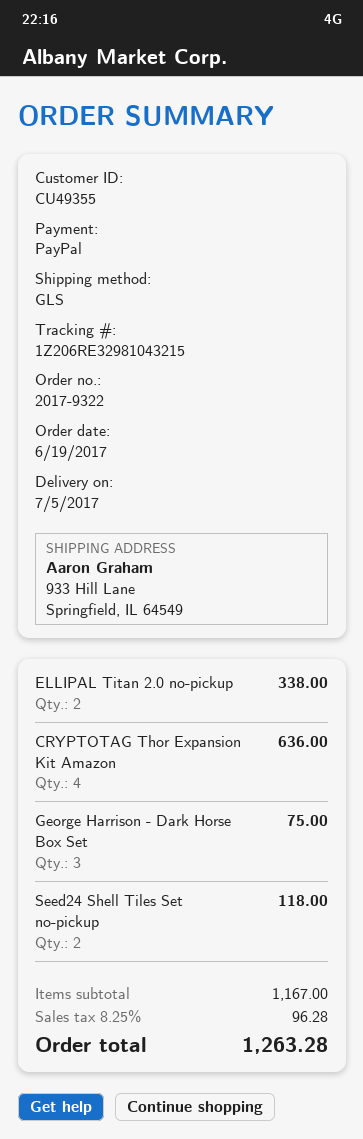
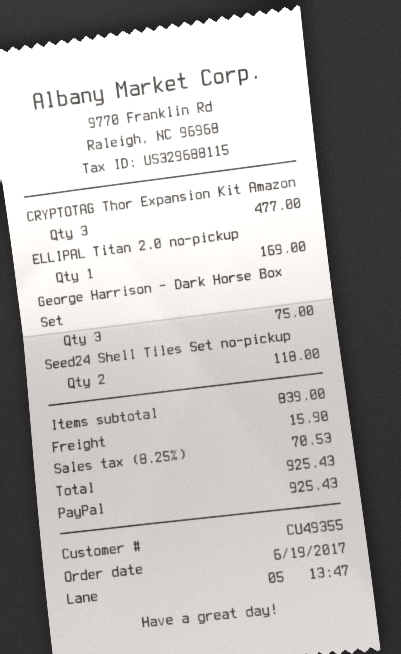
ELLIPAL Titan 2.0 no-pickup: 2 for 338.00 -> 1 for 169.00
CRYPTOTAG Thor Expansion Kit Amazon: 4 for 636.00 -> 3 for 477.00
subtotal: 1167.00 -> 839.00
shipping: none -> 15.90
tax: 8.25% = 96.28 -> 8.25% = 70.53
total: 1263.28 -> 925.43

